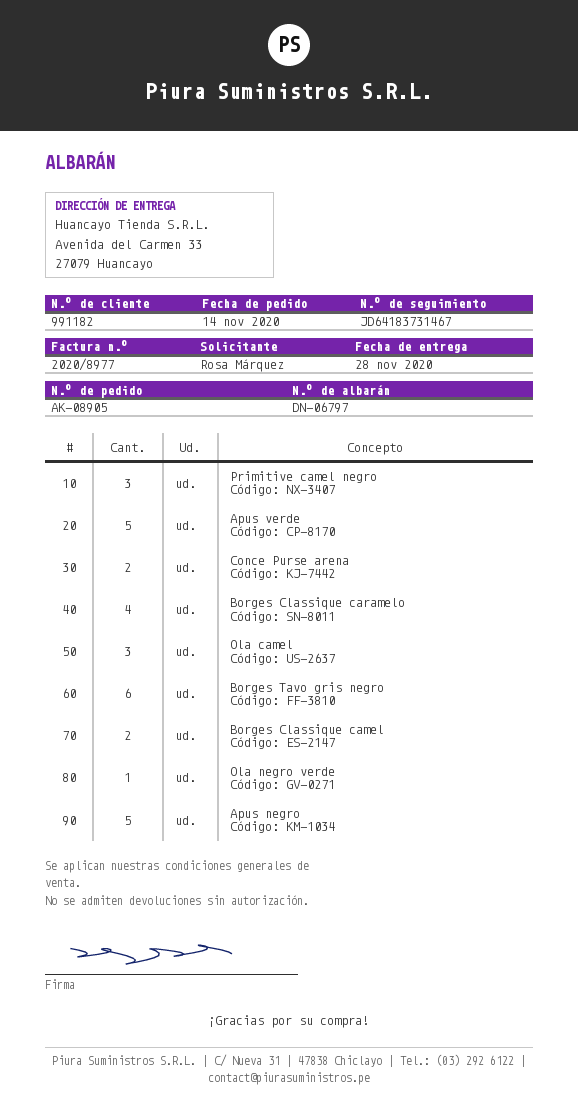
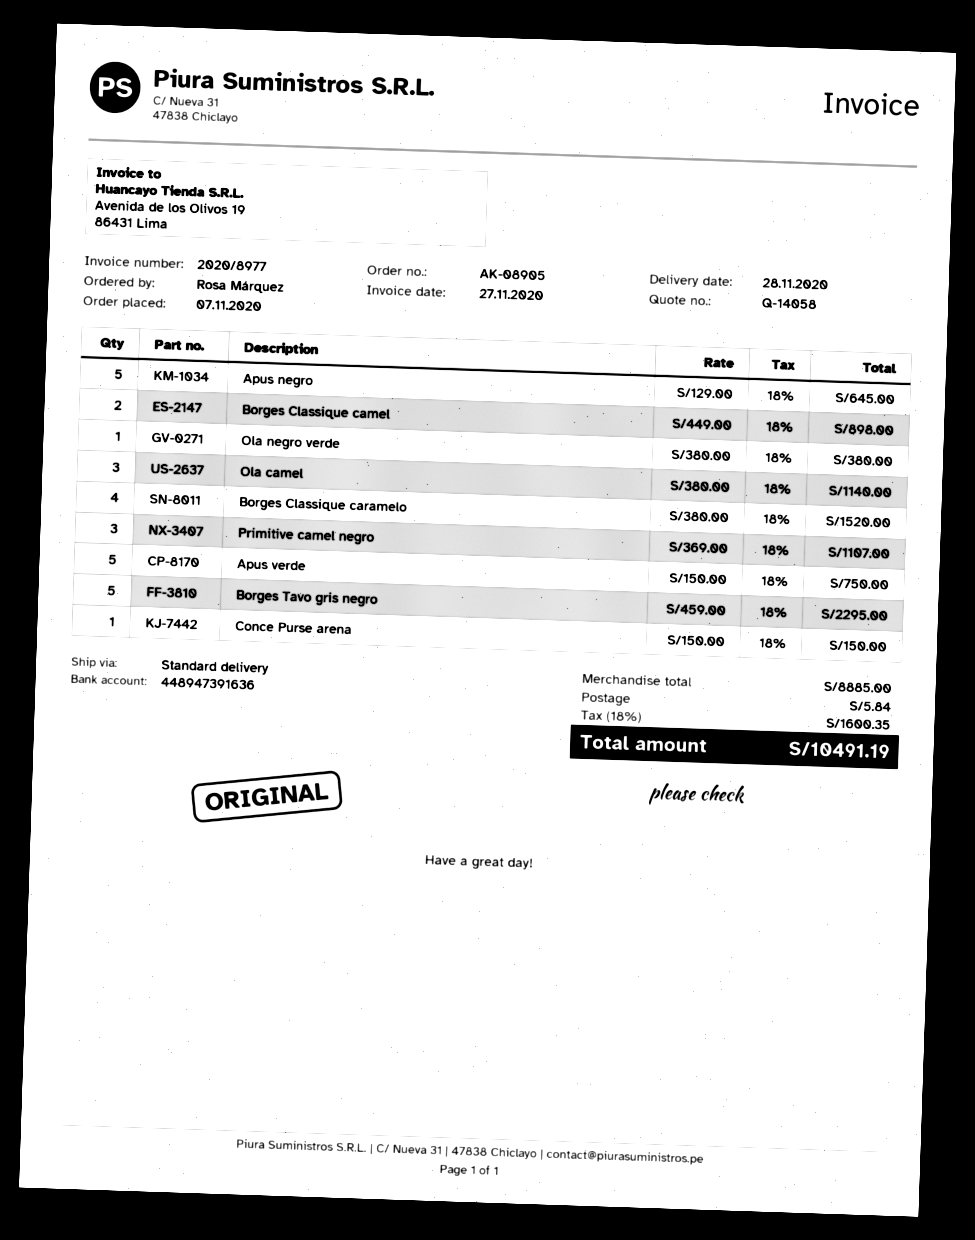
order date: 2020-11-14 -> 2020-11-07
Conce Purse arena: 2 -> 1
Borges Tavo gris negro: 6 -> 5

